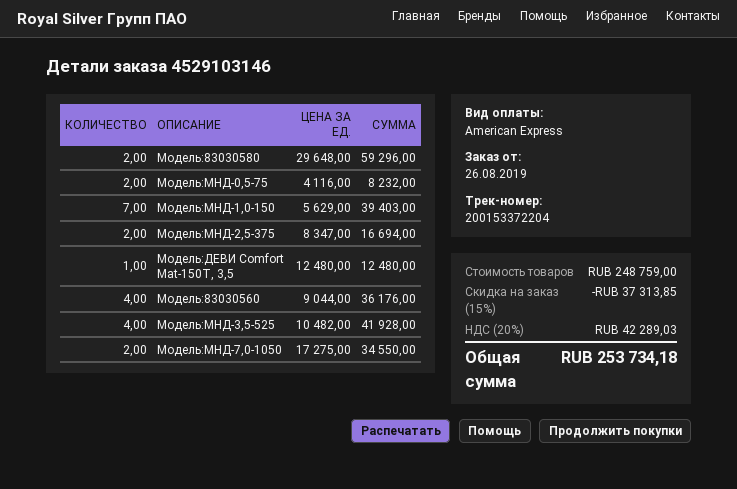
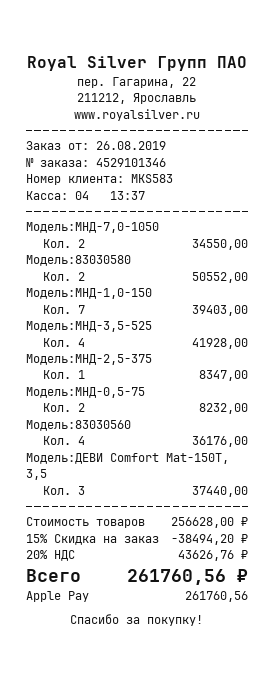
order number: 4529103146 -> 4529101346
payment method: American Express -> Apple Pay
Модель:83030580: 2 for 59296.00 -> 2 for 50552.00
Модель:МНД-2,5-375: 2 for 16694.00 -> 1 for 8347.00
Модель:ДЕВИ Comfort Mat-150T, 3,5: 1 for 12480.00 -> 3 for 37440.00
subtotal: 248759.00 -> 256628.00
discount: 15% = 37313.85 -> 15% = 38494.20
tax: 20% = 42289.03 -> 20% = 43626.76
total: 253734.18 -> 261760.56

